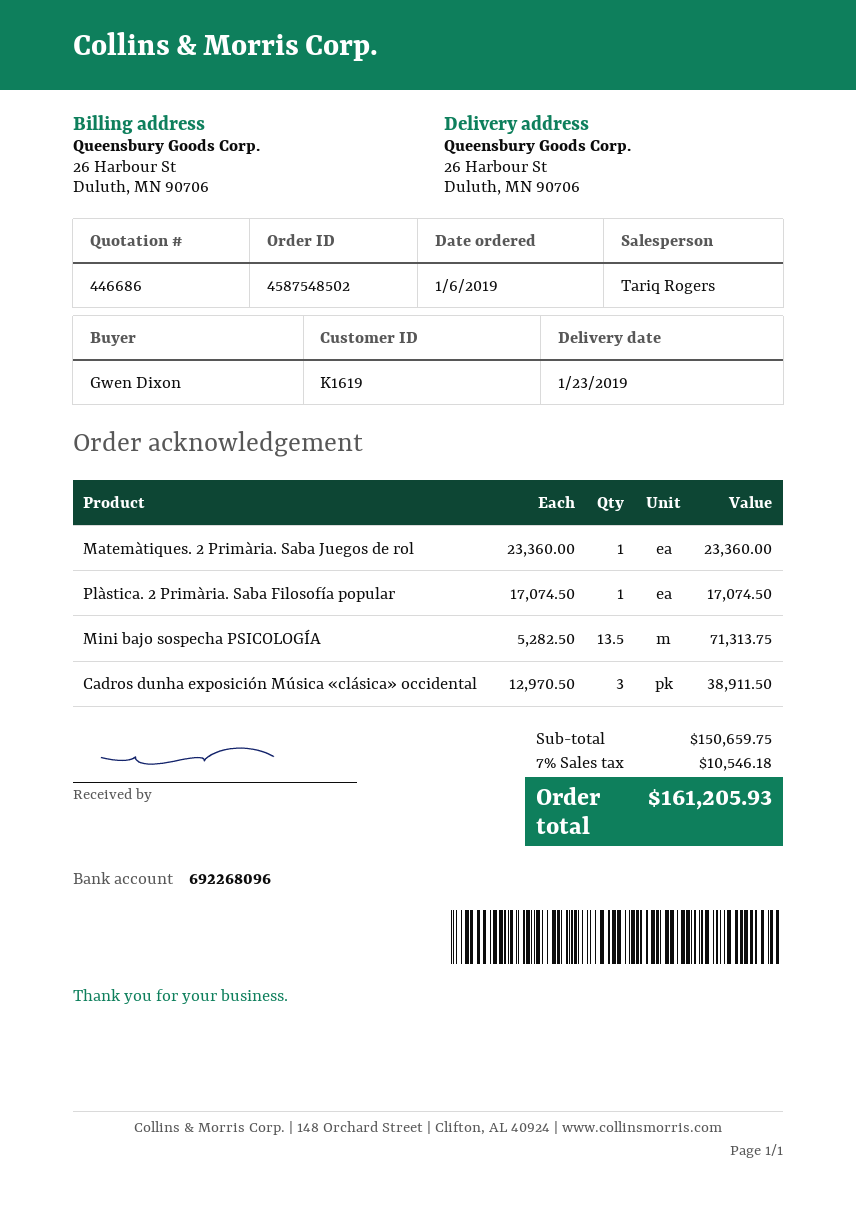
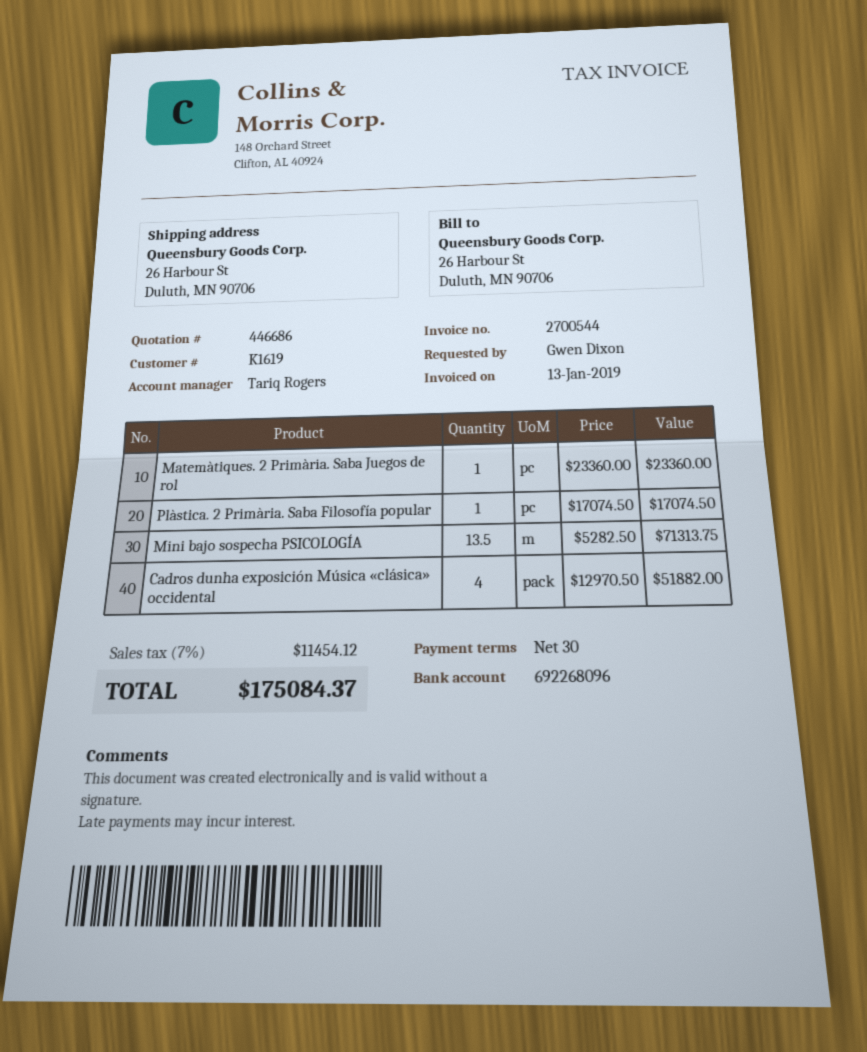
Cadros dunha exposición Música «clásica» occidental: 3 x 12970.50 = 38911.50 -> 4 x 12970.50 = 51882.00
tax: 7% = 10546.18 -> 7% = 11454.12
total: 161205.93 -> 175084.37

